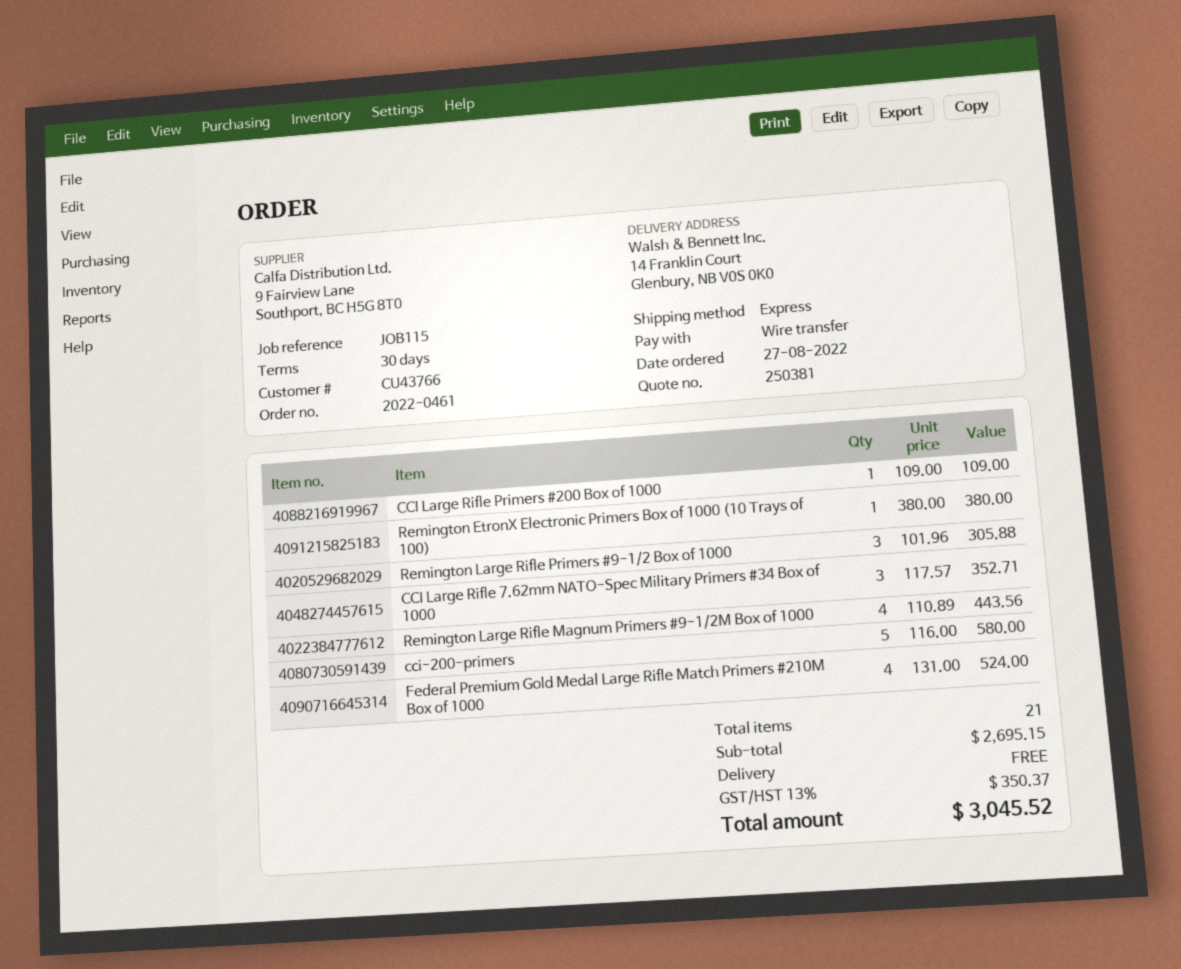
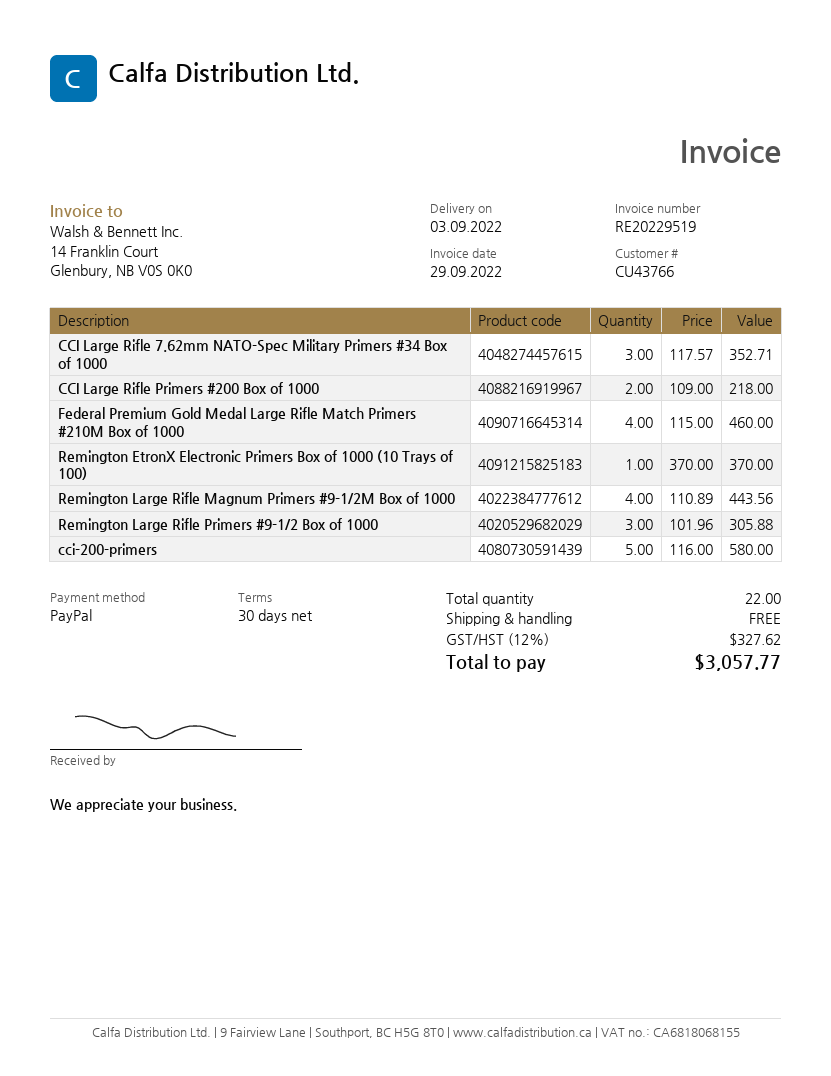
payment method: bank transfer -> PayPal
CCI Large Rifle Primers #200 Box of 1000: 1 x 109.00 = 109.00 -> 2 x 109.00 = 218.00
Remington EtronX Electronic Primers Box of 1000 (10 Trays of 100): 1 x 380.00 = 380.00 -> 1 x 370.00 = 370.00
Federal Premium Gold Medal Large Rifle Match Primers #210M Box of 1000: 4 x 131.00 = 524.00 -> 4 x 115.00 = 460.00
total quantity: 21 -> 22
tax: 13% = 350.37 -> 12% = 327.62
total: 3045.52 -> 3057.77

